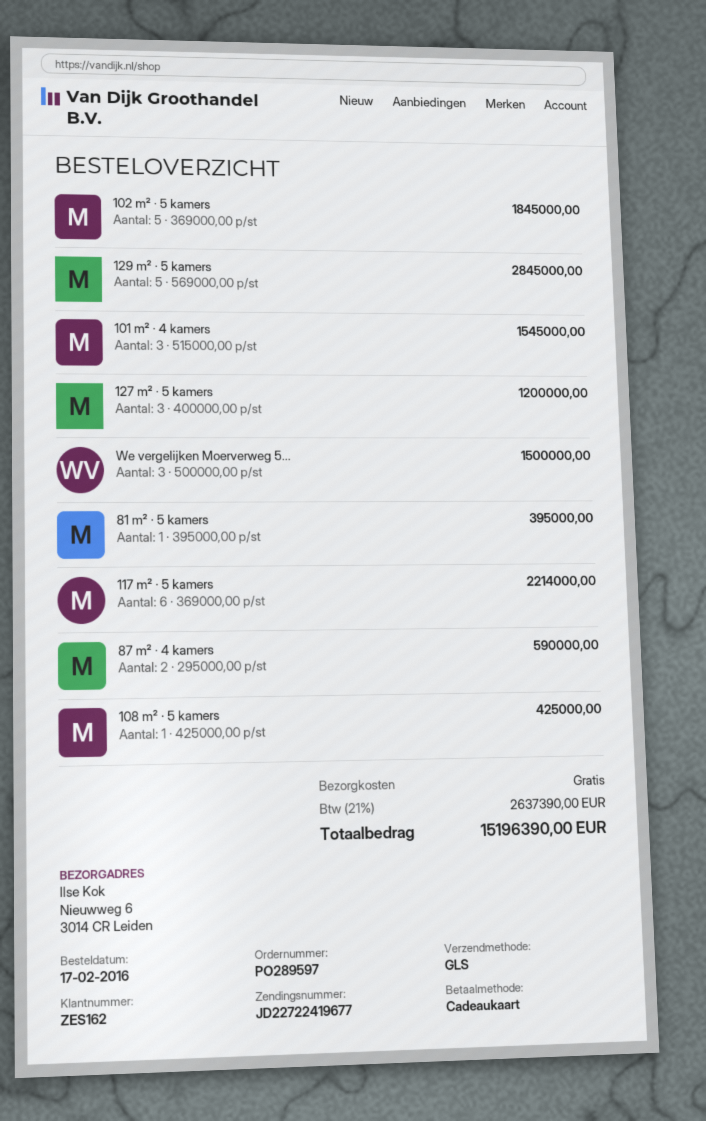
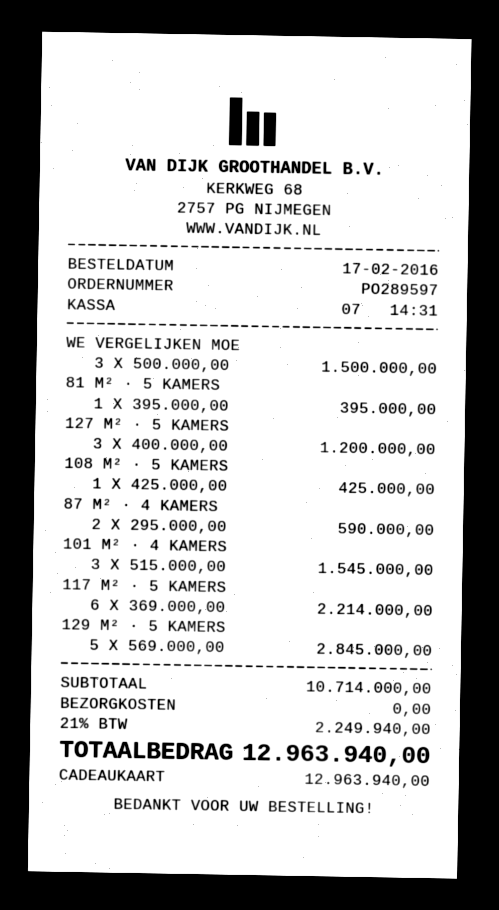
102 m² · 5 kamers: 5 x 369000.00 = 1845000.00 -> none
tax: 21% = 2637390.00 -> 21% = 2249940.00
total: 15196390.00 -> 12963940.00

